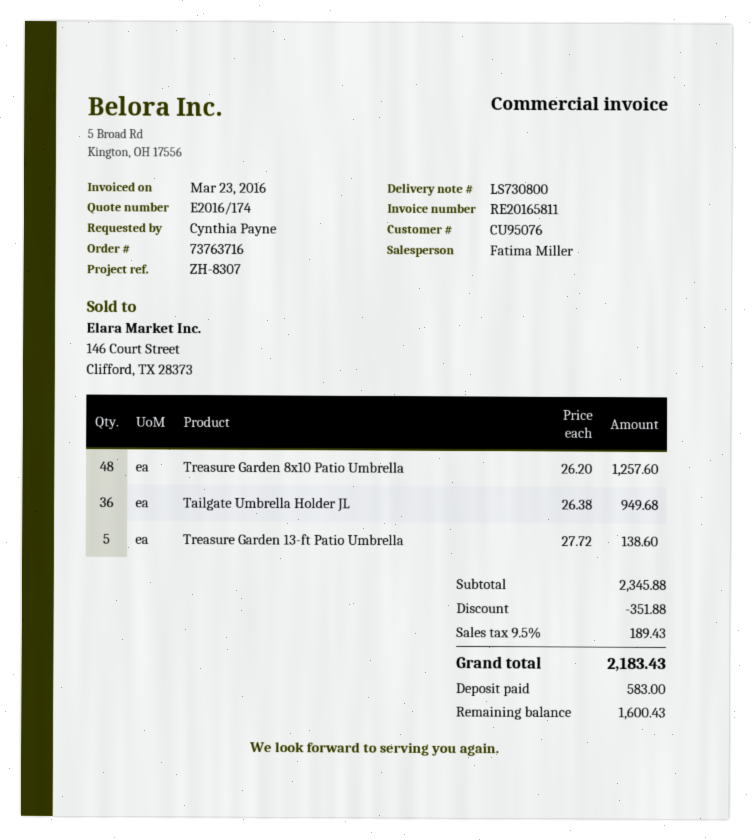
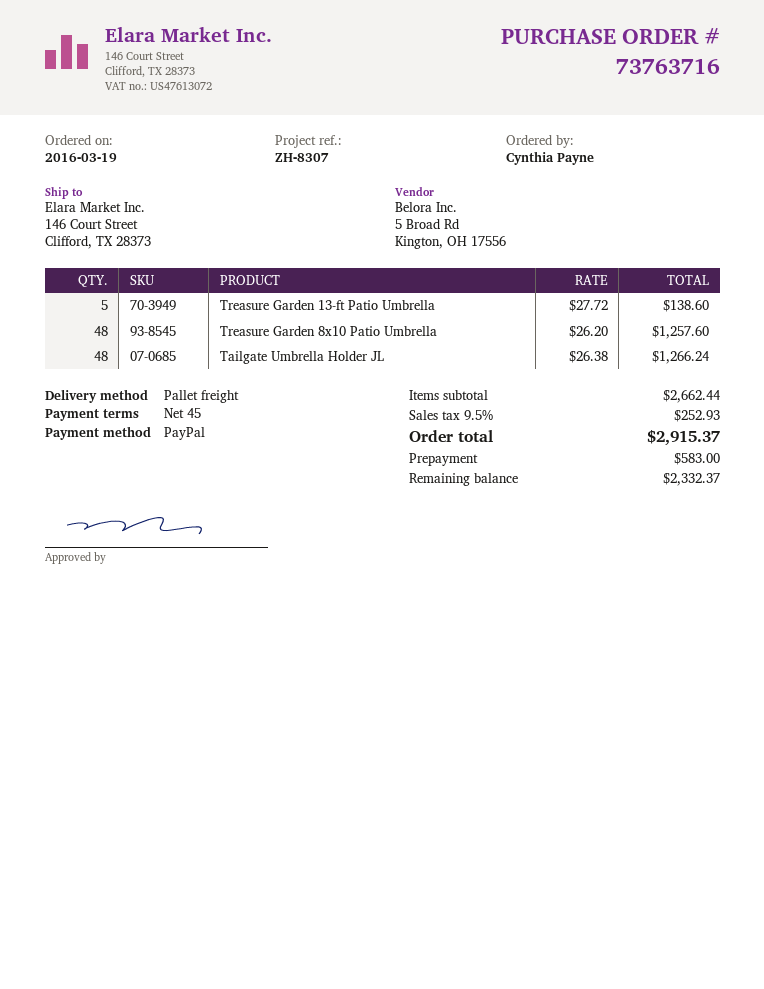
Tailgate Umbrella Holder JL: 36 x 26.38 = 949.68 -> 48 x 26.38 = 1266.24
subtotal: 2345.88 -> 2662.44
discount: 351.88 -> none
tax: 9.5% = 189.43 -> 9.5% = 252.93
total: 2183.43 -> 2915.37
balance: 1600.43 -> 2332.37

